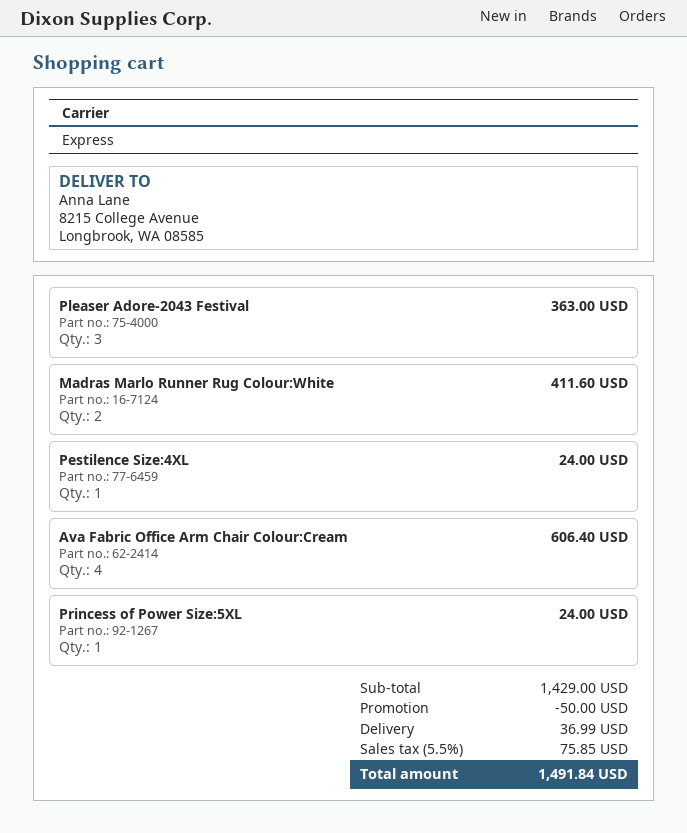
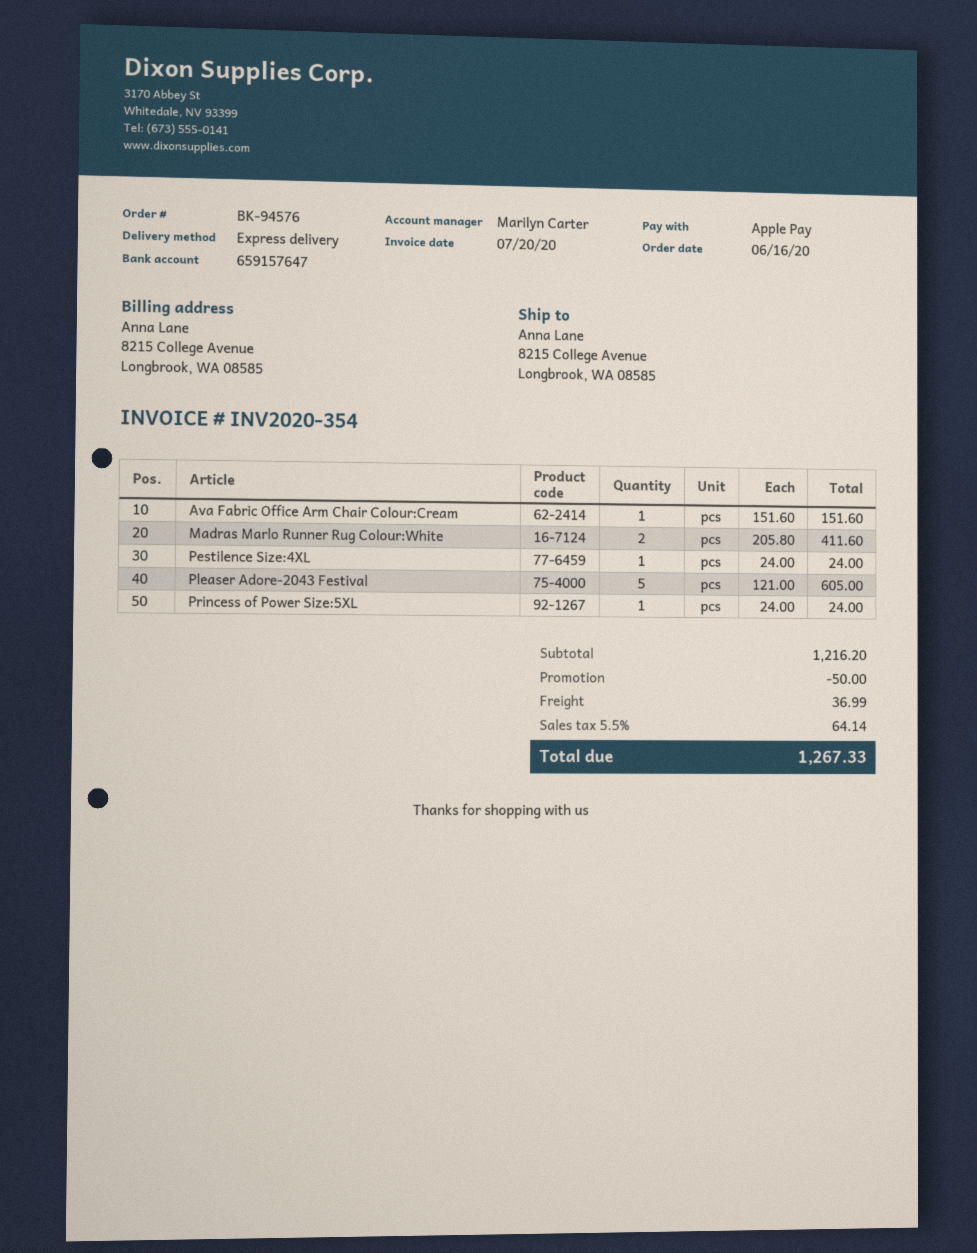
Pleaser Adore-2043 Festival: 3 for 363.00 -> 5 for 605.00
Ava Fabric Office Arm Chair Colour:Cream: 4 for 606.40 -> 1 for 151.60
subtotal: 1429.00 -> 1216.20
tax: 5.5% = 75.85 -> 5.5% = 64.14
total: 1491.84 -> 1267.33

